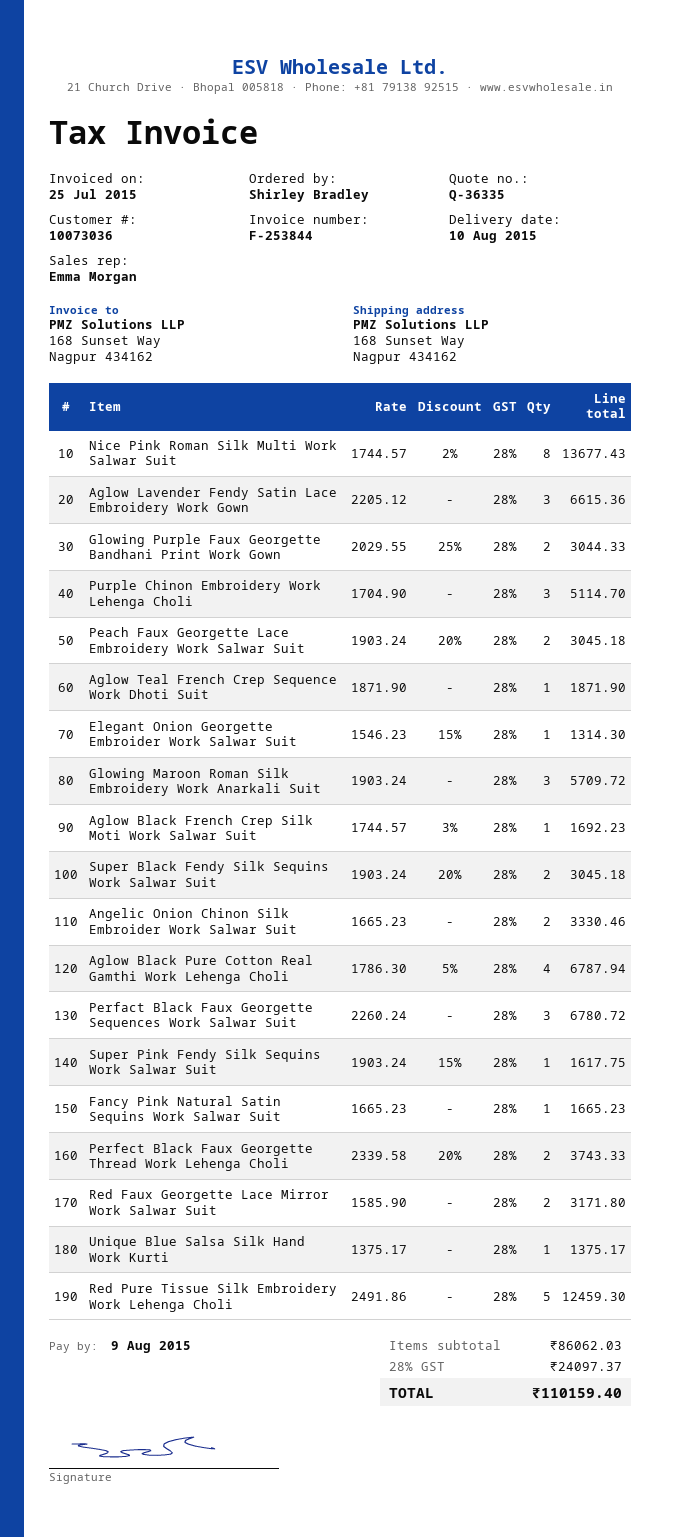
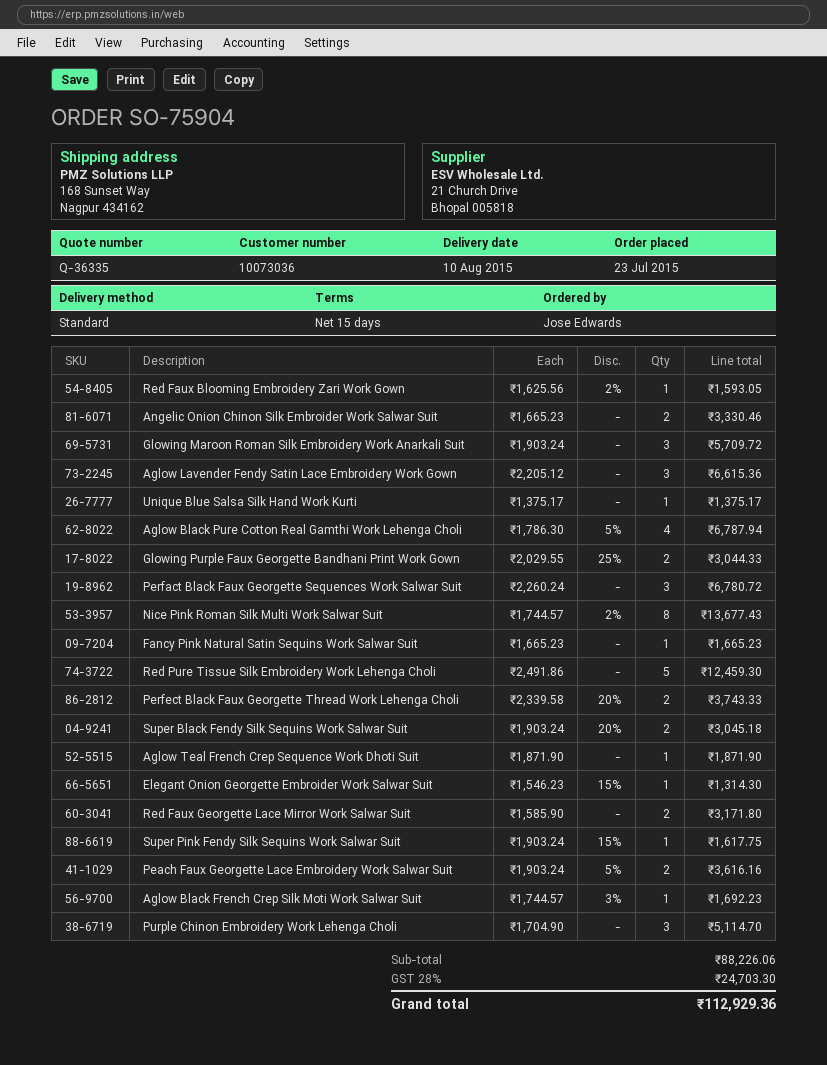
ordered by: Shirley Bradley -> Jose Edwards
Peach Faux Georgette Lace Embroidery Work Salwar Suit: 2 x 1903.24 - 20% = 3045.18 -> 2 x 1903.24 - 5% = 3616.16
Red Faux Blooming Embroidery Zari Work Gown: none -> 1 x 1625.56 - 2% = 1593.05
subtotal: 86062.03 -> 88226.06
tax: 28% = 24097.37 -> 28% = 24703.30
total: 110159.40 -> 112929.36

